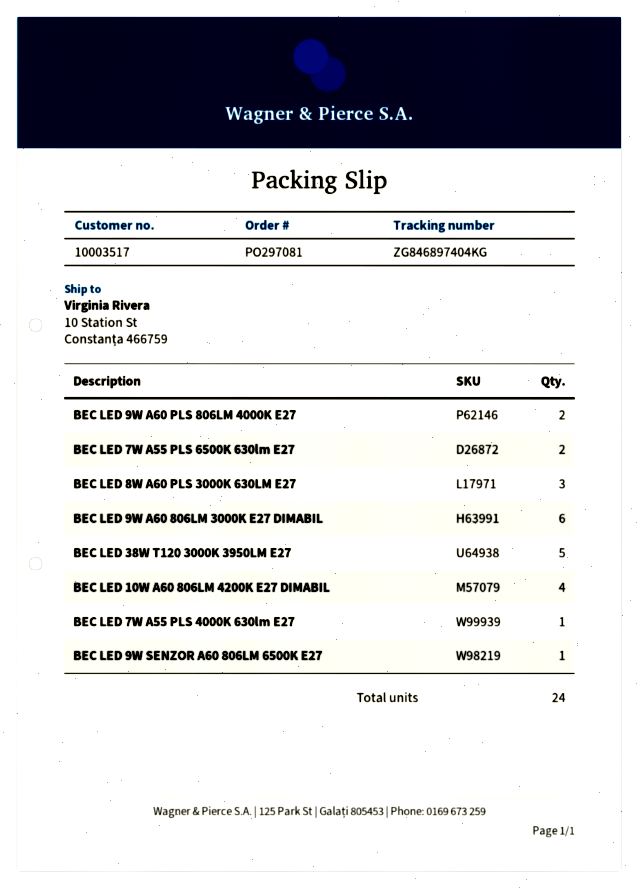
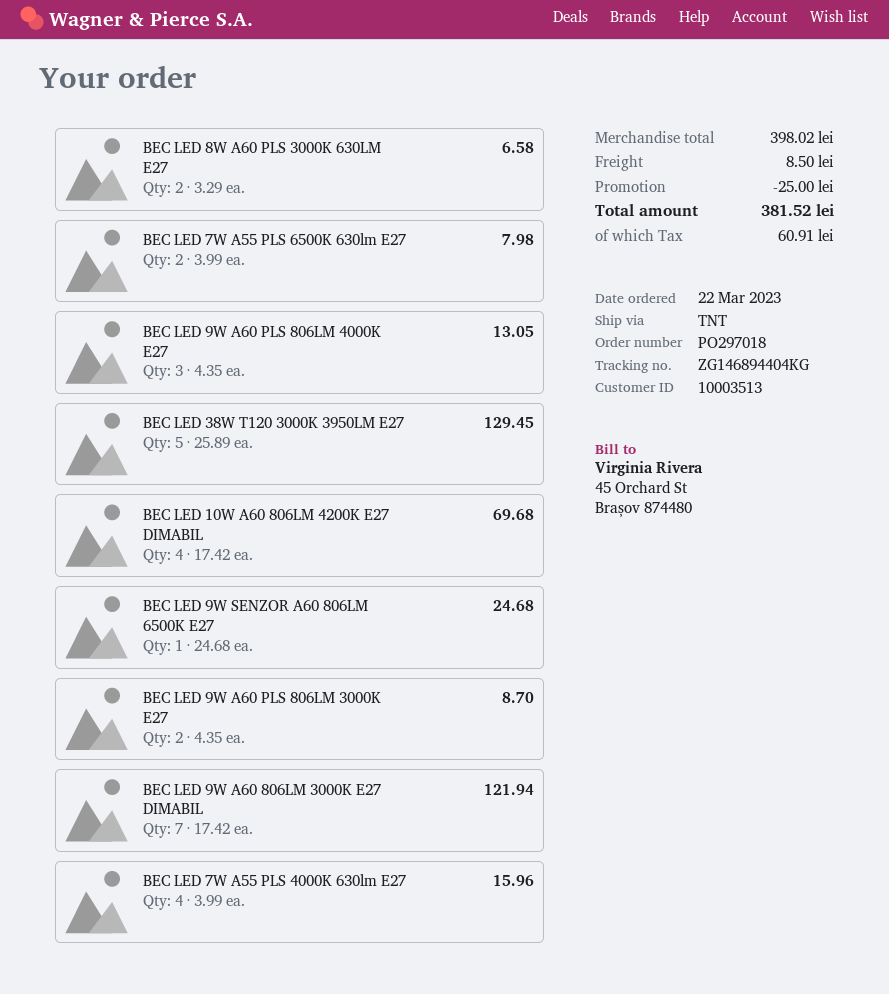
order number: PO297081 -> PO297018
customer number: 10003517 -> 10003513
tracking number: ZG846897404KG -> ZG146894404KG
BEC LED 9W A60 PLS 806LM 4000K E27: 2 -> 3
BEC LED 8W A60 PLS 3000K 630LM E27: 3 -> 2
BEC LED 9W A60 806LM 3000K E27 DIMABIL: 6 -> 7
BEC LED 7W A55 PLS 4000K 630lm E27: 1 -> 4
BEC LED 9W A60 PLS 806LM 3000K E27: none -> 2

